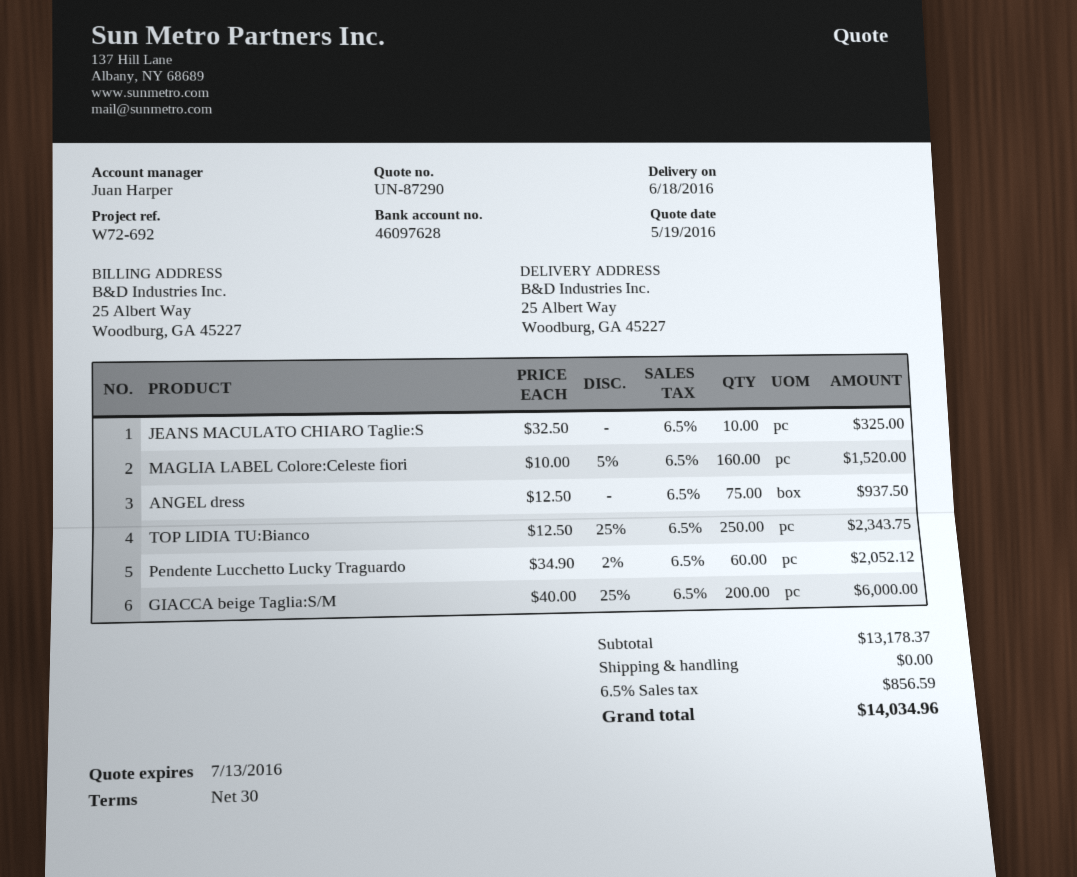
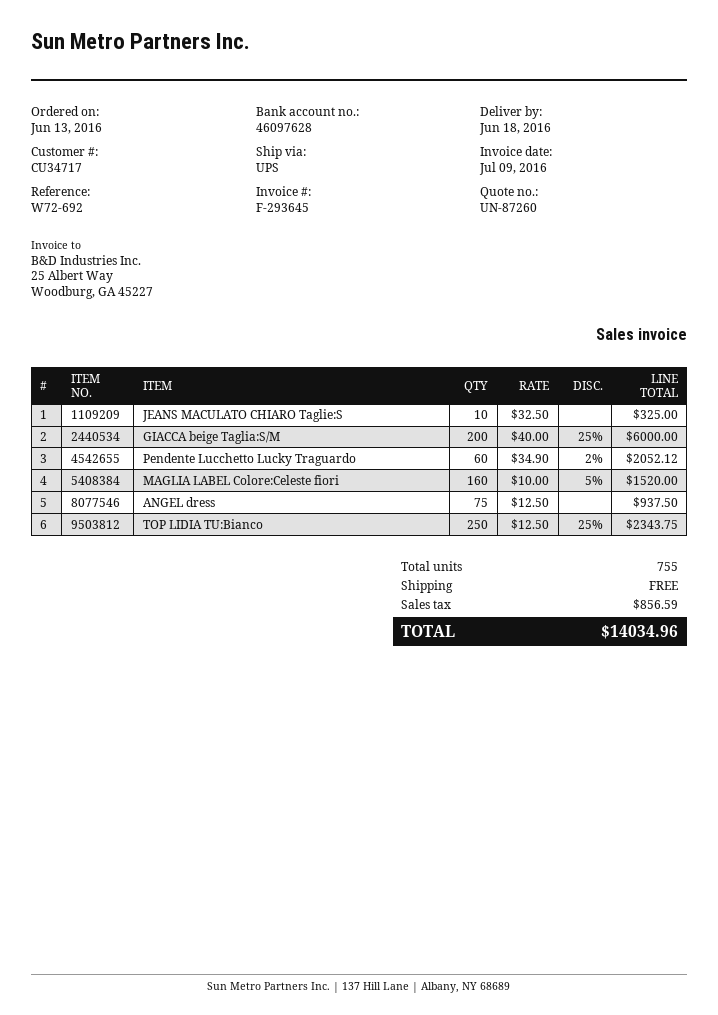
quote number: UN-87290 -> UN-87260

